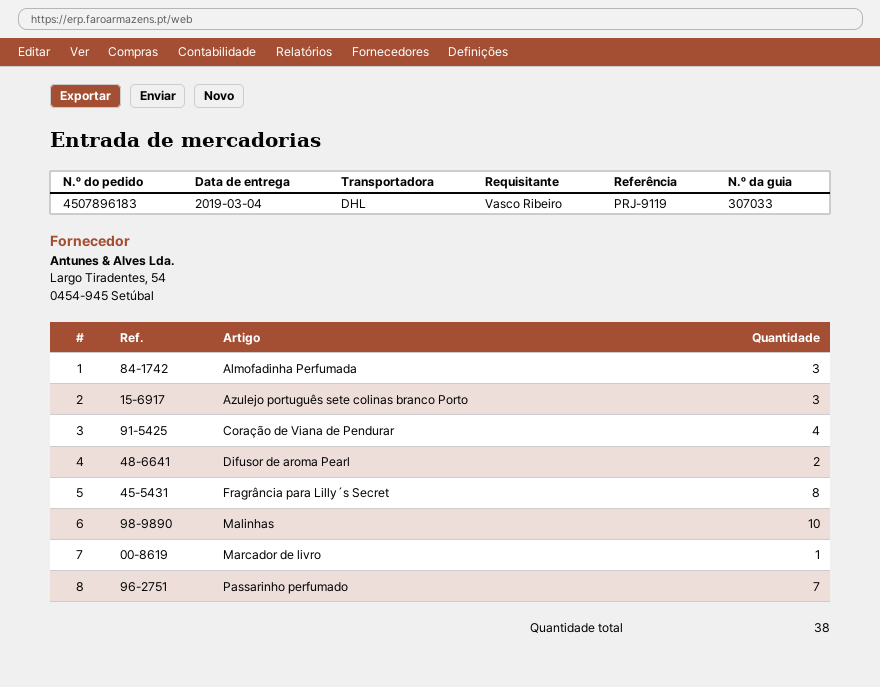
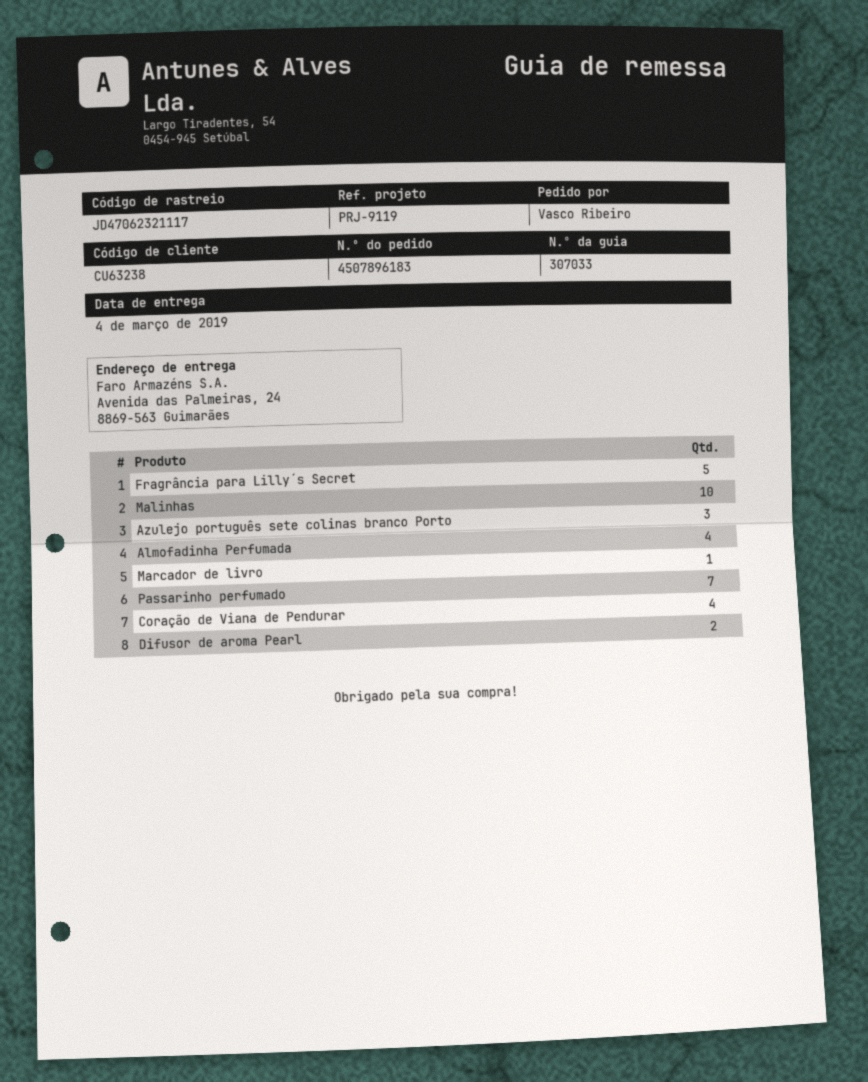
Almofadinha Perfumada: 3 -> 4
Fragrância para Lilly´s Secret: 8 -> 5

